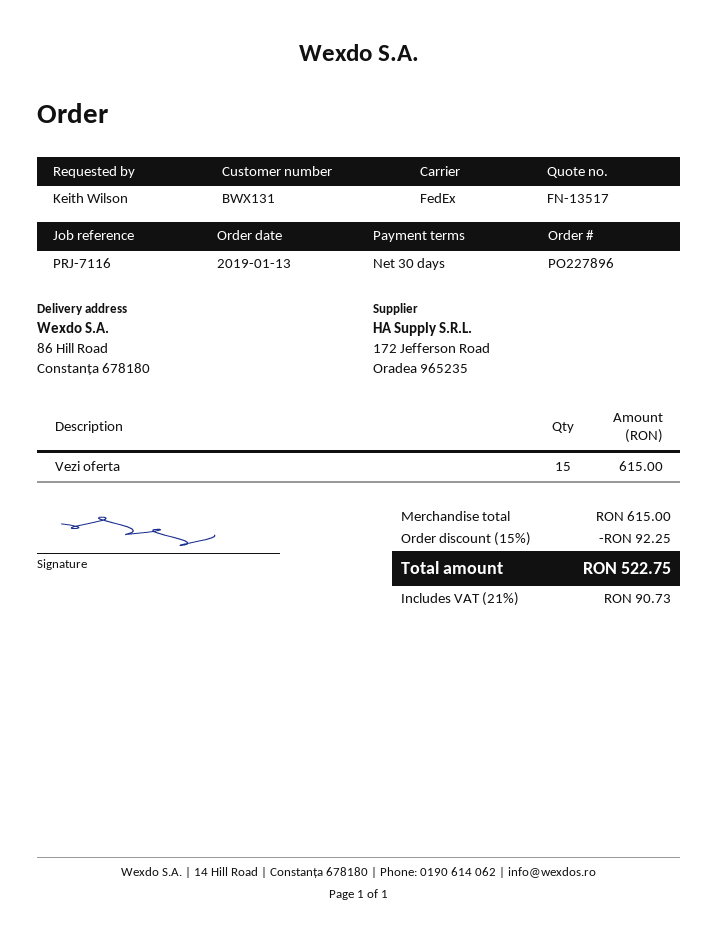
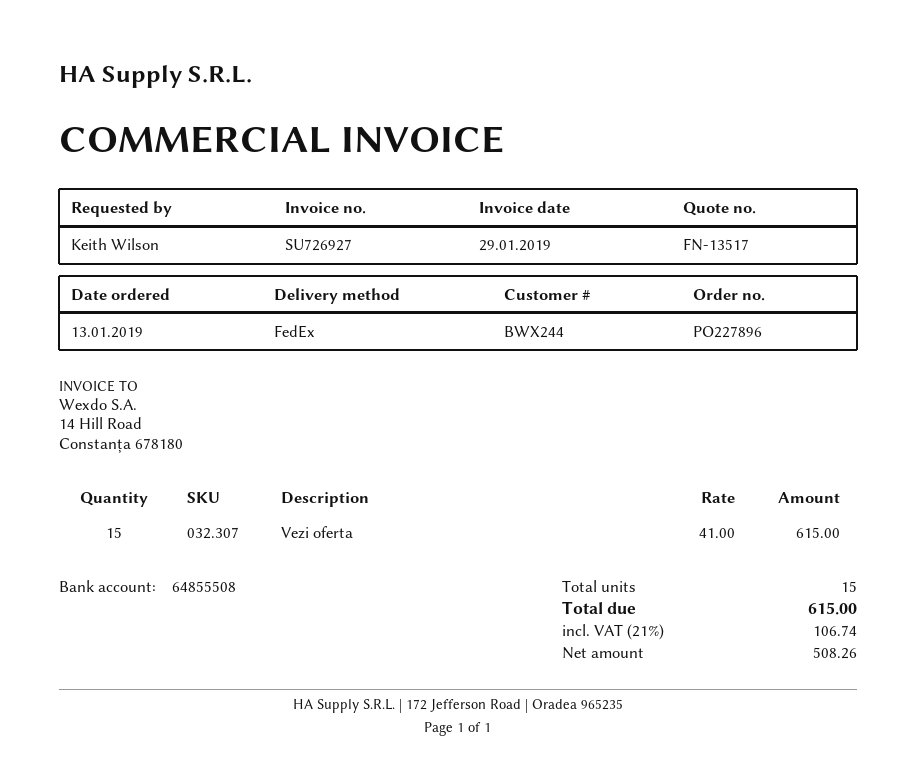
customer number: BWX131 -> BWX244
discount: 15% = 92.25 -> none
tax: 21% = 90.73 -> 21% = 106.74
total: 522.75 -> 615.00

